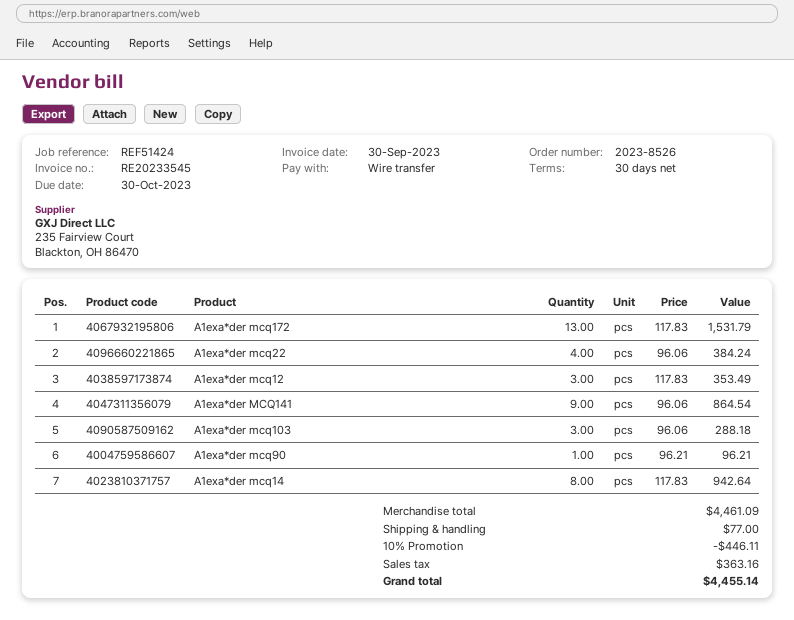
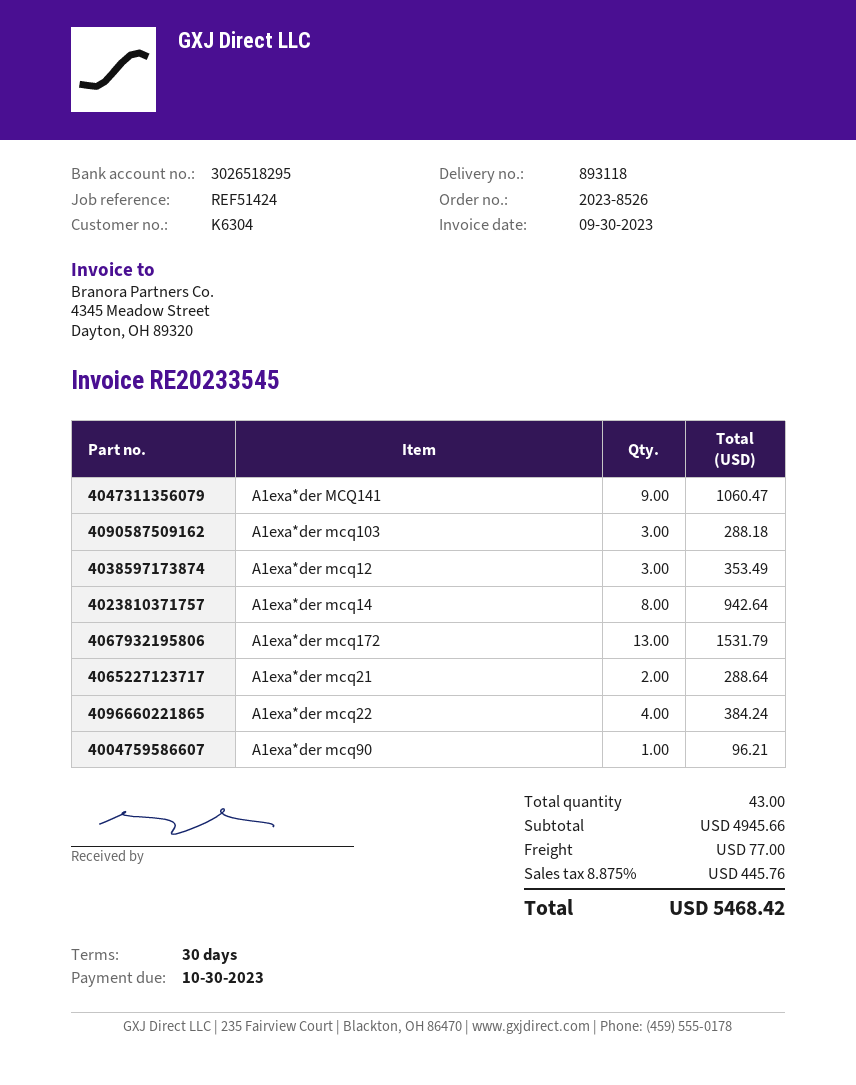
A1exa*der MCQ141: 9 for 864.54 -> 9 for 1060.47
A1exa*der mcq21: none -> 2 for 288.64
subtotal: 4461.09 -> 4945.66
discount: 10% = 446.11 -> none
tax: 363.16 -> 445.76
total: 4455.14 -> 5468.42

